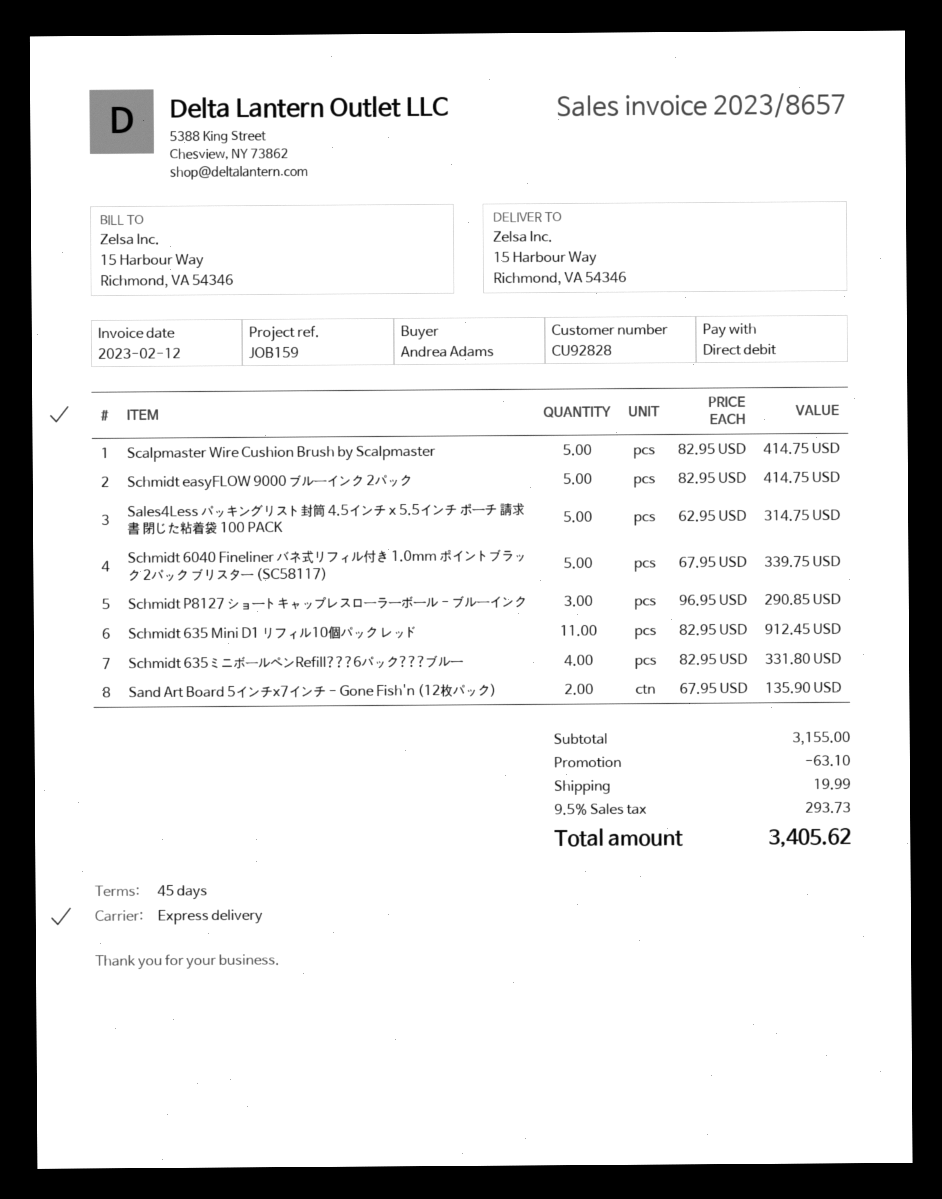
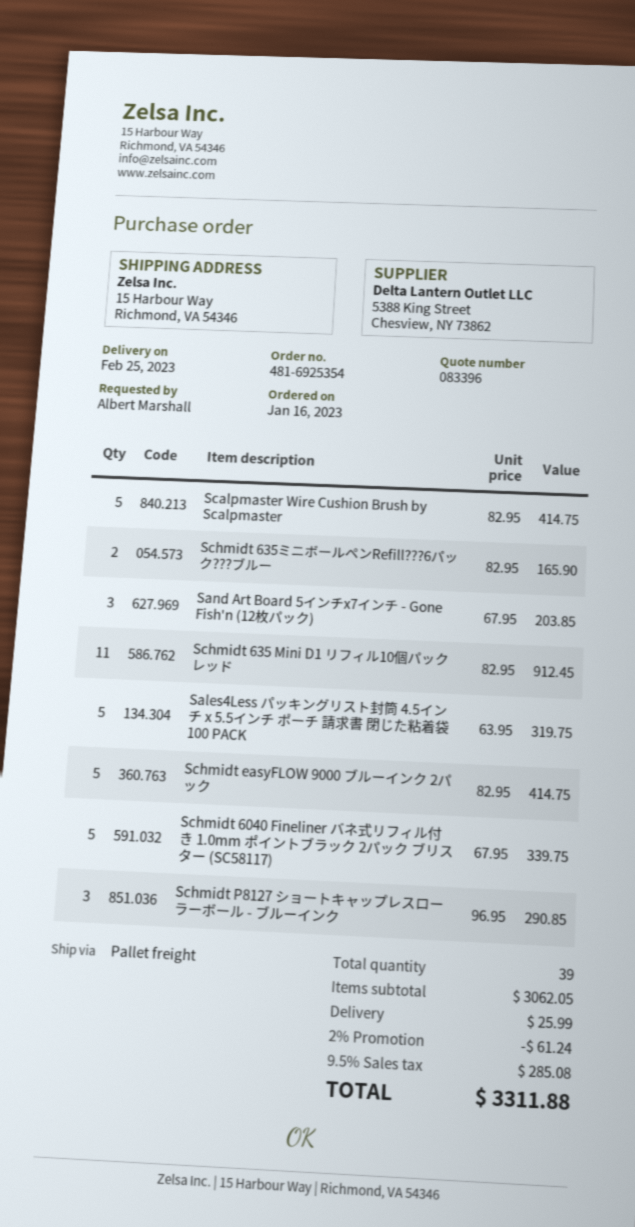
ordered by: Andrea Adams -> Albert Marshall
shipping method: express -> pallet freight
Sales4Less パッキングリスト封筒 4.5インチ x 5.5インチ ポーチ 請求書 閉じた粘着袋 100 PACK: 5 x 62.95 = 314.75 -> 5 x 63.95 = 319.75
Schmidt 635ミニボールペンRefill???6パック???ブルー: 4 x 82.95 = 331.80 -> 2 x 82.95 = 165.90
Sand Art Board 5インチx7インチ - Gone Fish'n (12枚パック): 2 x 67.95 = 135.90 -> 3 x 67.95 = 203.85
subtotal: 3155.00 -> 3062.05
discount: 63.10 -> 61.24
shipping: 19.99 -> 25.99
tax: 9.5% = 293.73 -> 9.5% = 285.08
total: 3405.62 -> 3311.88

